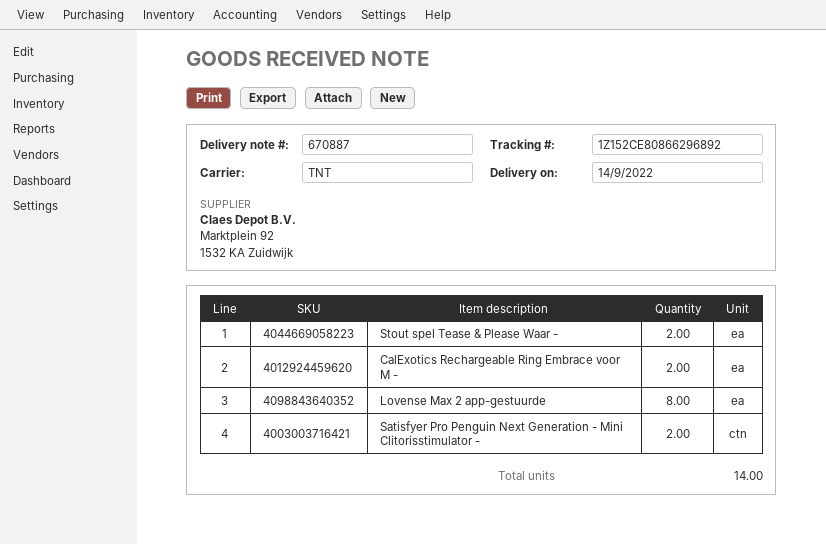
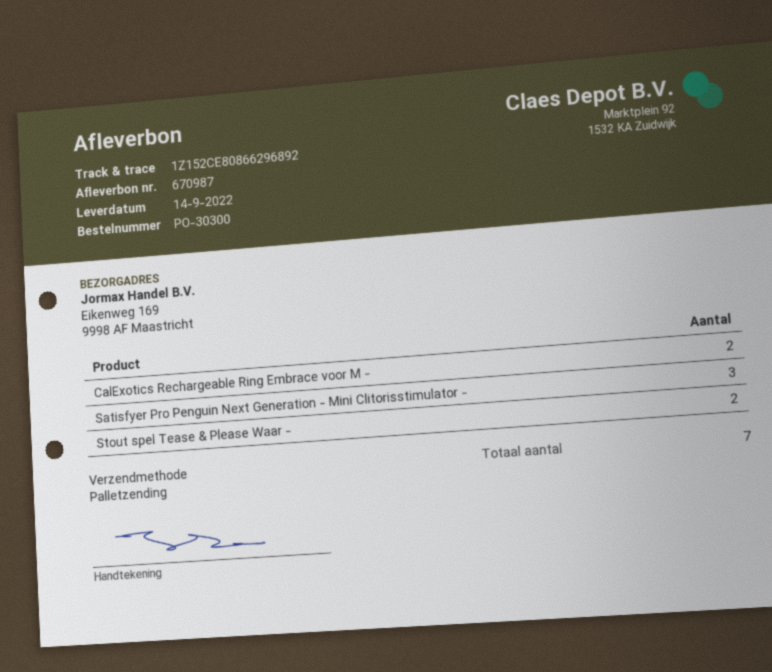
delivery note number: 670887 -> 670987
shipping method: TNT -> pallet freight
Lovense Max 2 app-gestuurde: 8 -> none
Satisfyer Pro Penguin Next Generation - Mini Clitorisstimulator -: 2 -> 3
total quantity: 14 -> 7

